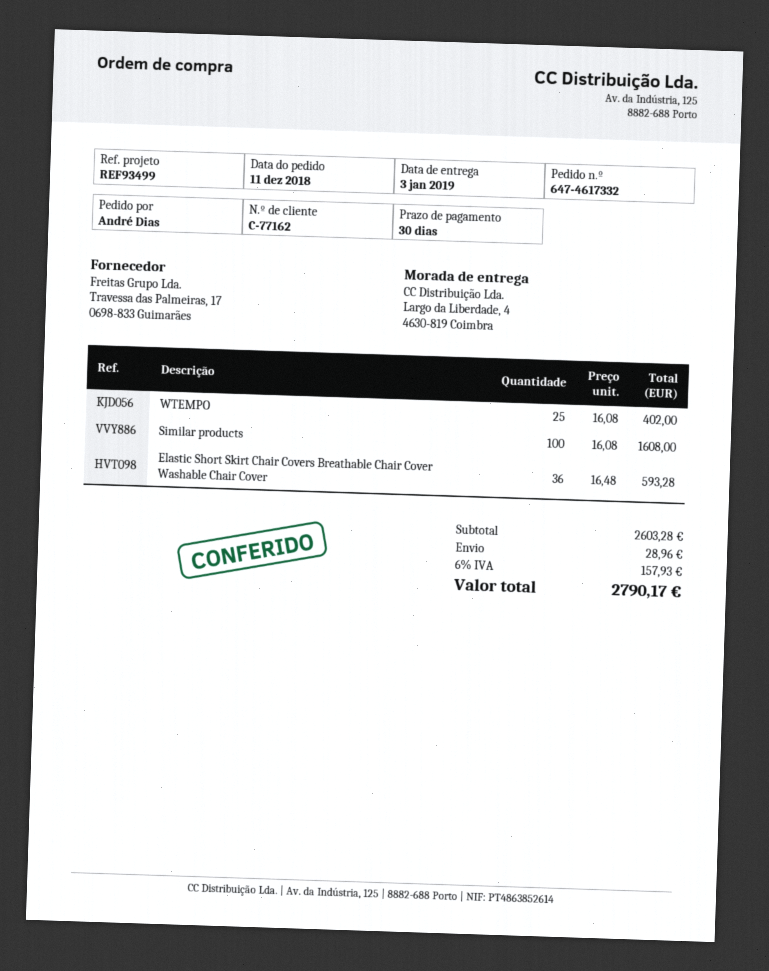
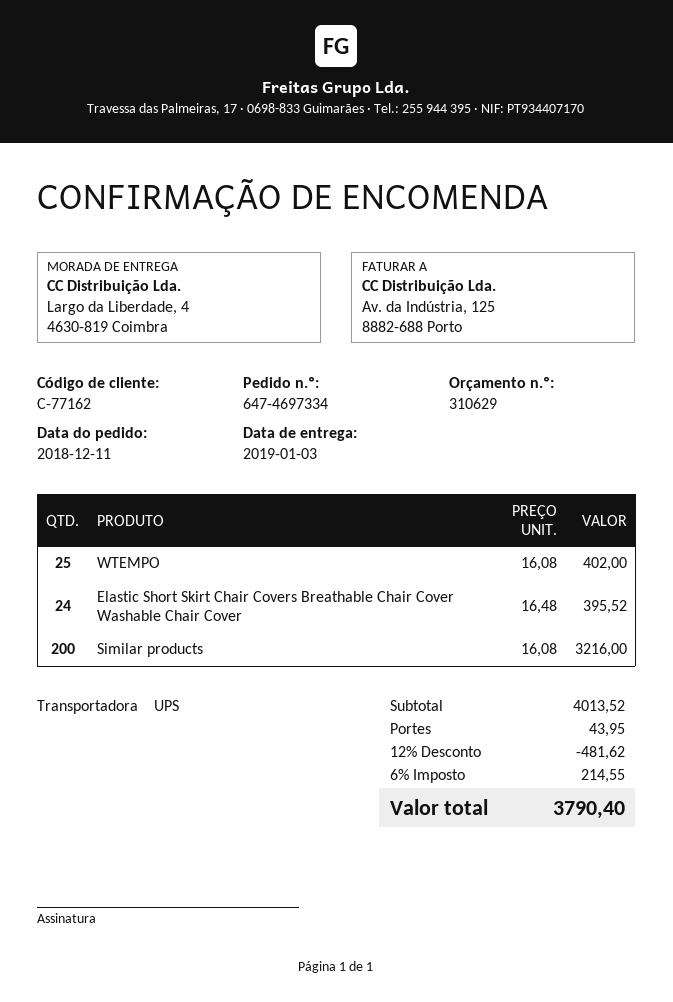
order number: 647-4617332 -> 647-4697334
Similar products: 100 x 16.08 = 1608.00 -> 200 x 16.08 = 3216.00
Elastic Short Skirt Chair Covers Breathable Chair Cover Washable Chair Cover: 36 x 16.48 = 593.28 -> 24 x 16.48 = 395.52
subtotal: 2603.28 -> 4013.52
discount: none -> 12% = 481.62
shipping: 28.96 -> 43.95
tax: 6% = 157.93 -> 6% = 214.55
total: 2790.17 -> 3790.40

